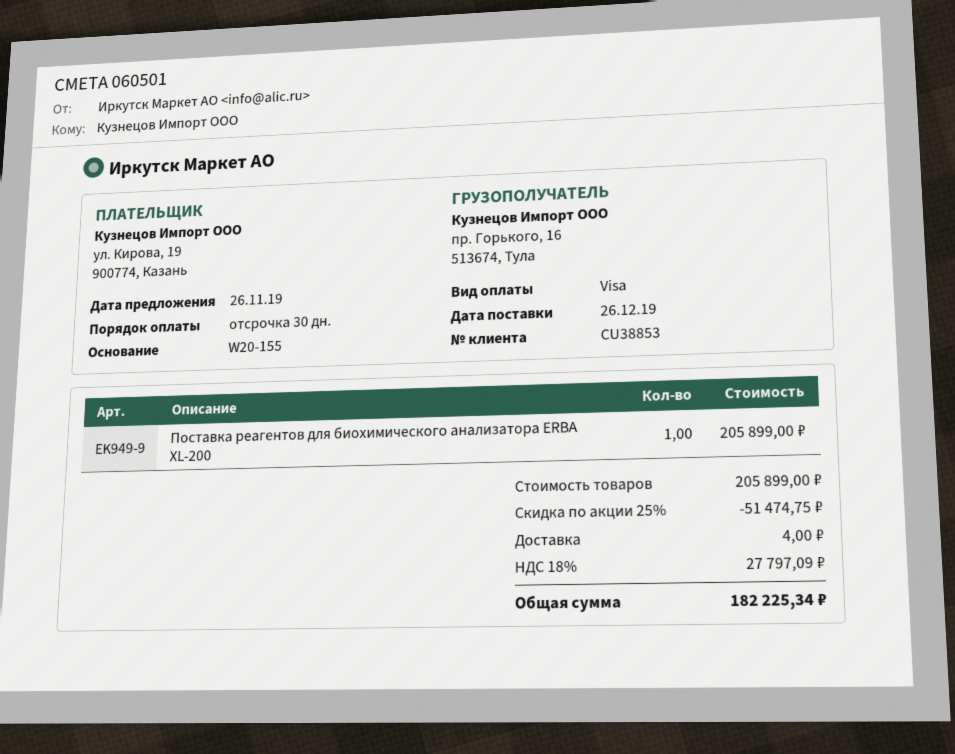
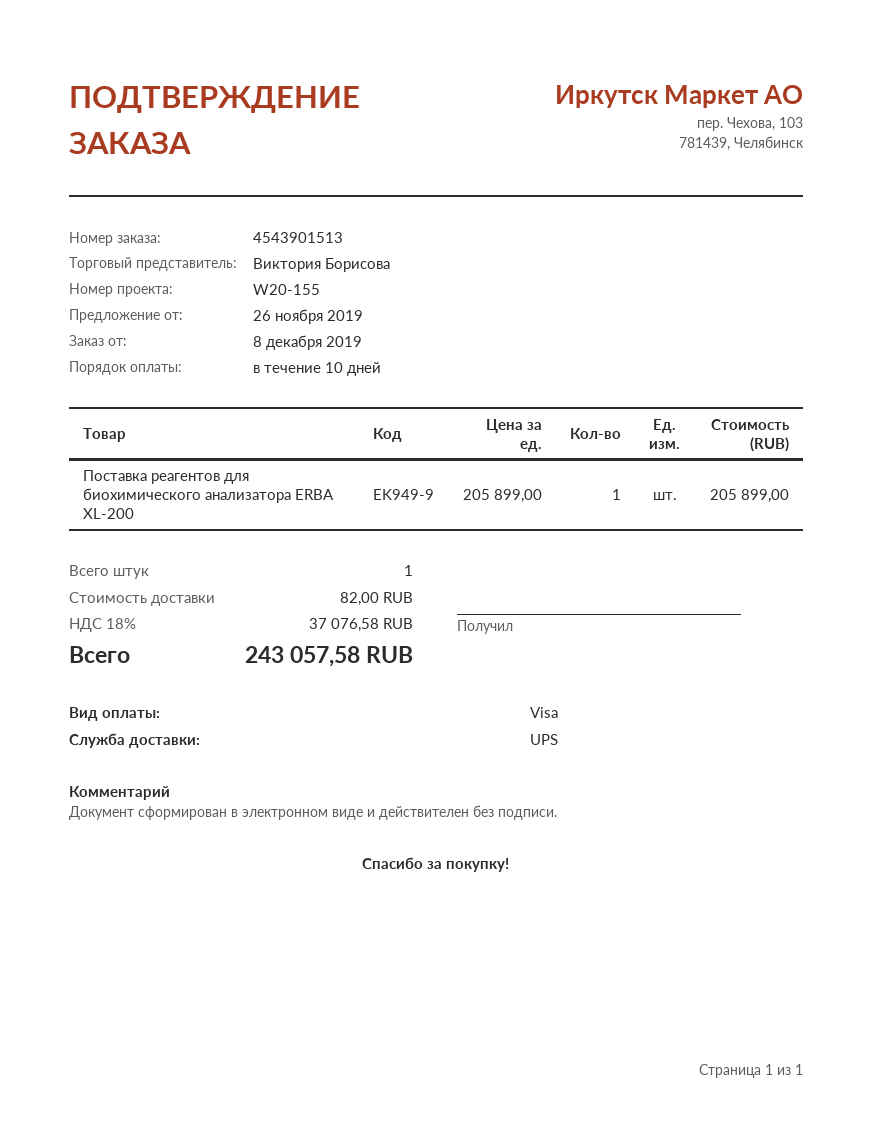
payment terms: 30 days -> 10 days
discount: 25% = 51474.75 -> none
shipping: 4.00 -> 82.00
tax: 18% = 27797.09 -> 18% = 37076.58
total: 182225.34 -> 243057.58

